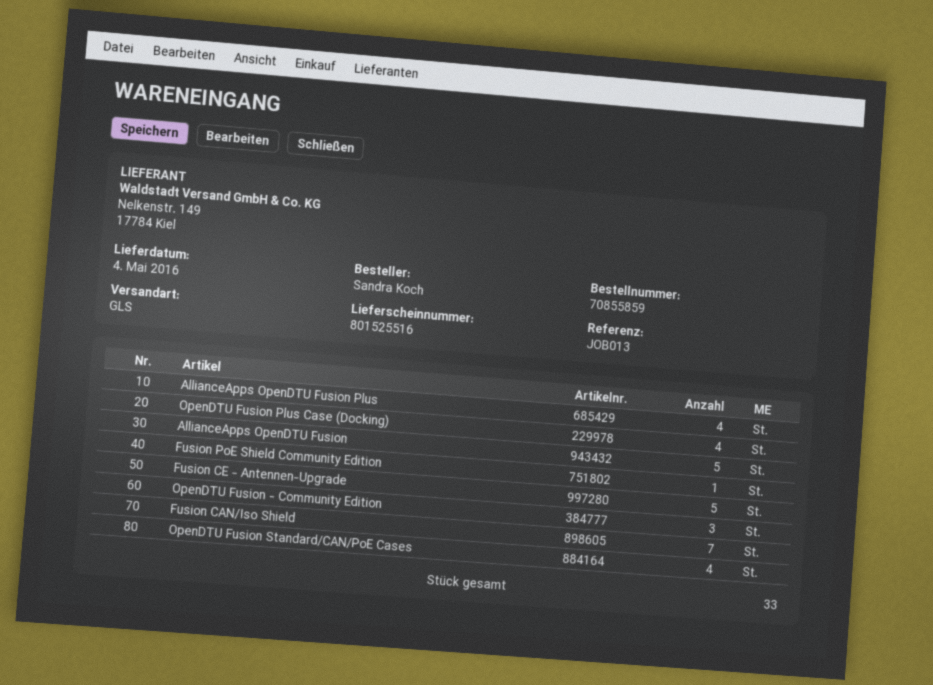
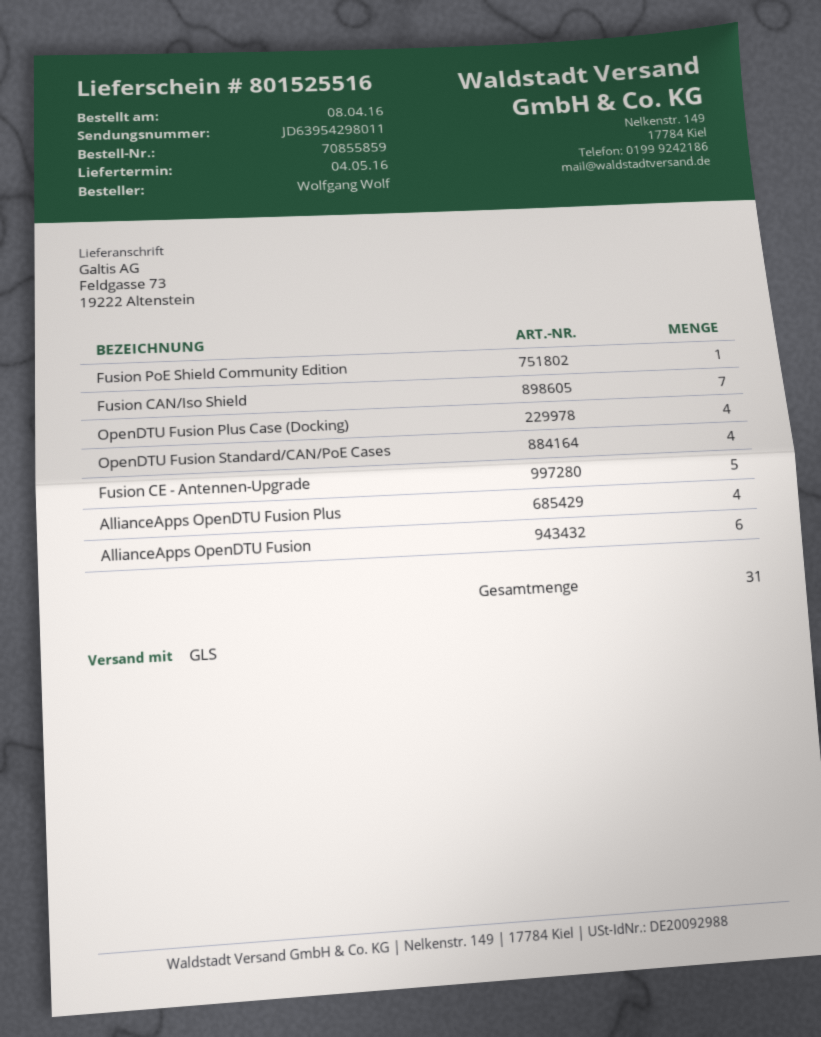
ordered by: Sandra Koch -> Wolfgang Wolf
AllianceApps OpenDTU Fusion: 5 -> 6
OpenDTU Fusion - Community Edition: 3 -> none
total quantity: 33 -> 31

